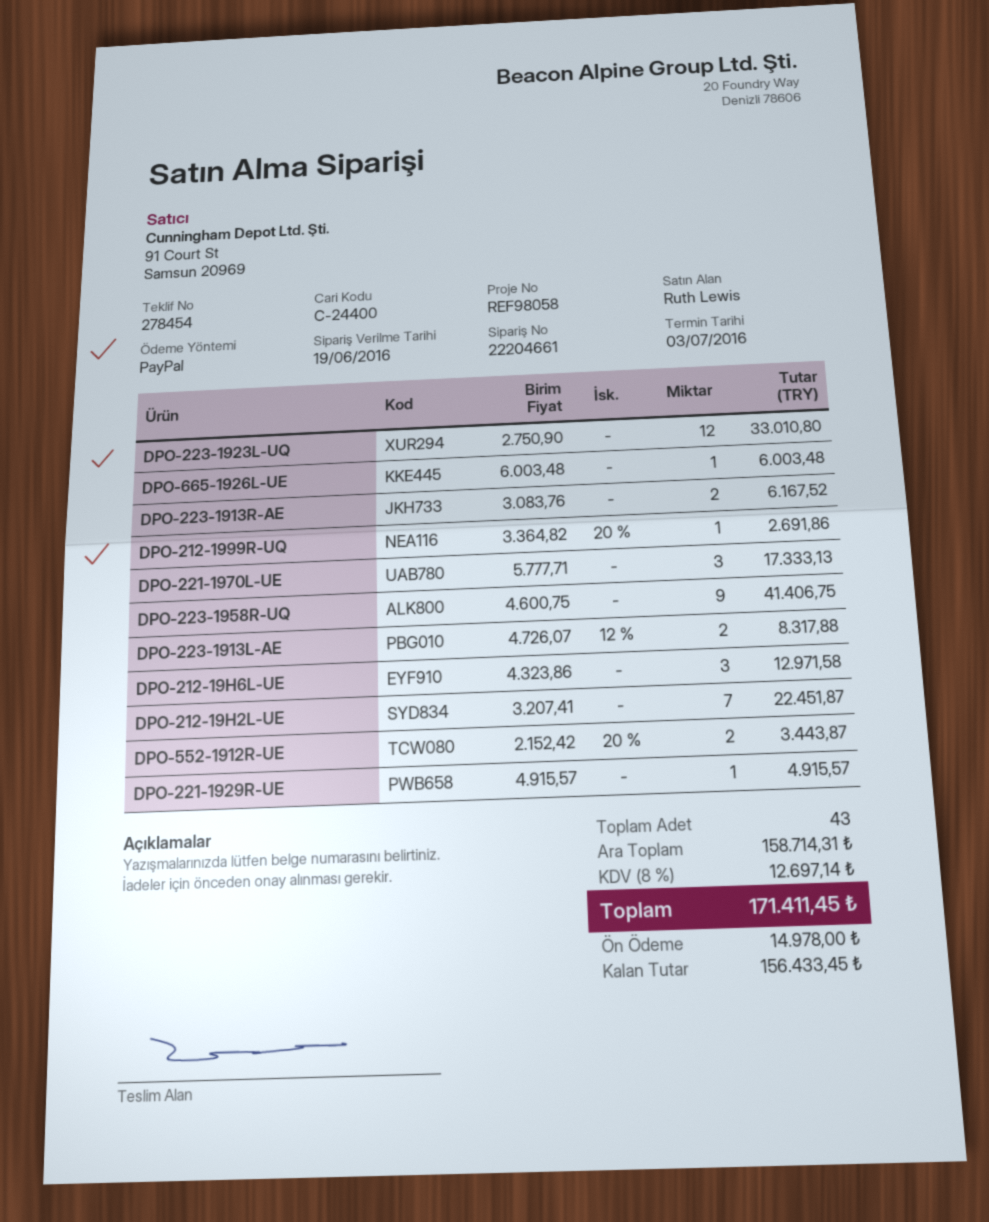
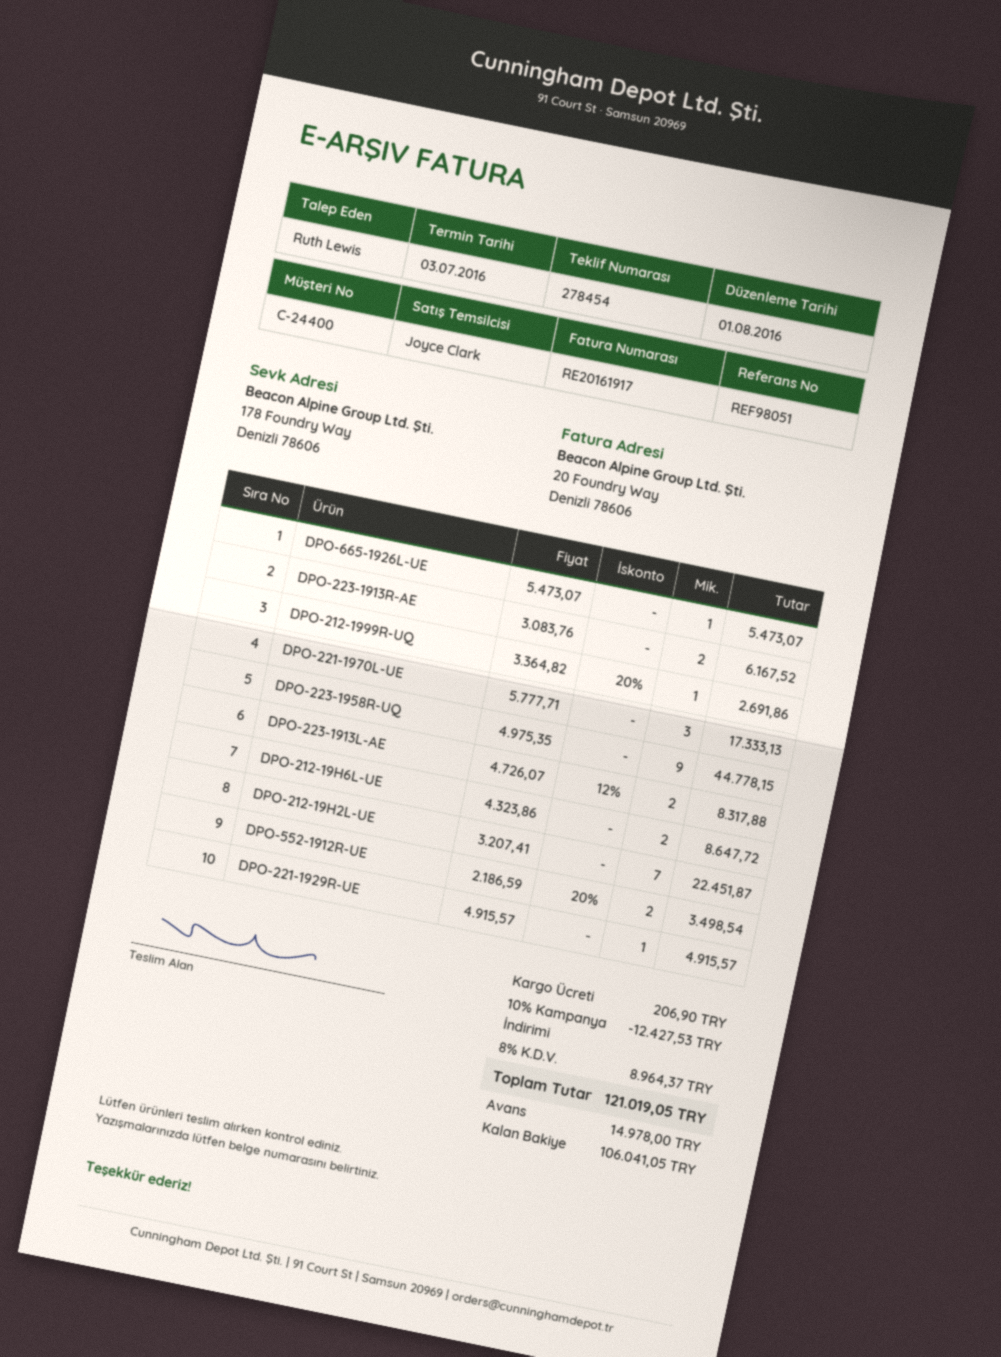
reference: REF98058 -> REF98051
DPO-223-1923L-UQ: 12 x 2750.90 = 33010.80 -> none
DPO-665-1926L-UE: 1 x 6003.48 = 6003.48 -> 1 x 5473.07 = 5473.07
DPO-223-1958R-UQ: 9 x 4600.75 = 41406.75 -> 9 x 4975.35 = 44778.15
DPO-212-19H6L-UE: 3 x 4323.86 = 12971.58 -> 2 x 4323.86 = 8647.72
DPO-552-1912R-UE: 2 x 2152.42 - 20% = 3443.87 -> 2 x 2186.59 - 20% = 3498.54
discount: none -> 10% = 12427.53
shipping: none -> 206.90
tax: 8% = 12697.14 -> 8% = 8964.37
total: 171411.45 -> 121019.05
balance: 156433.45 -> 106041.05

